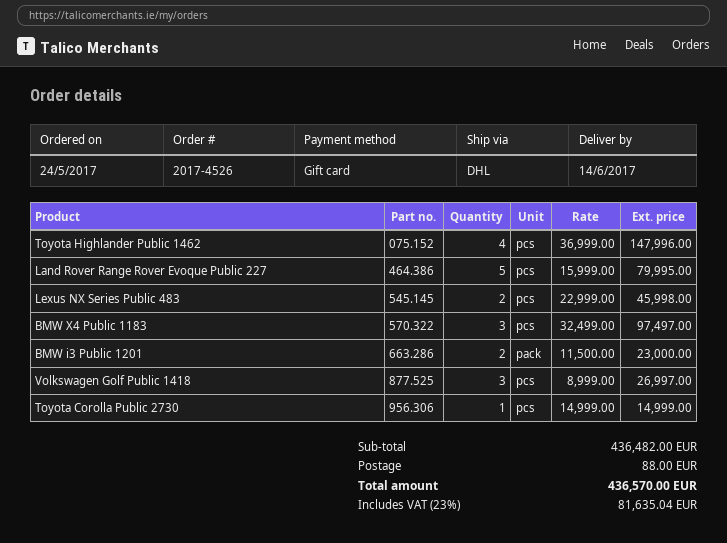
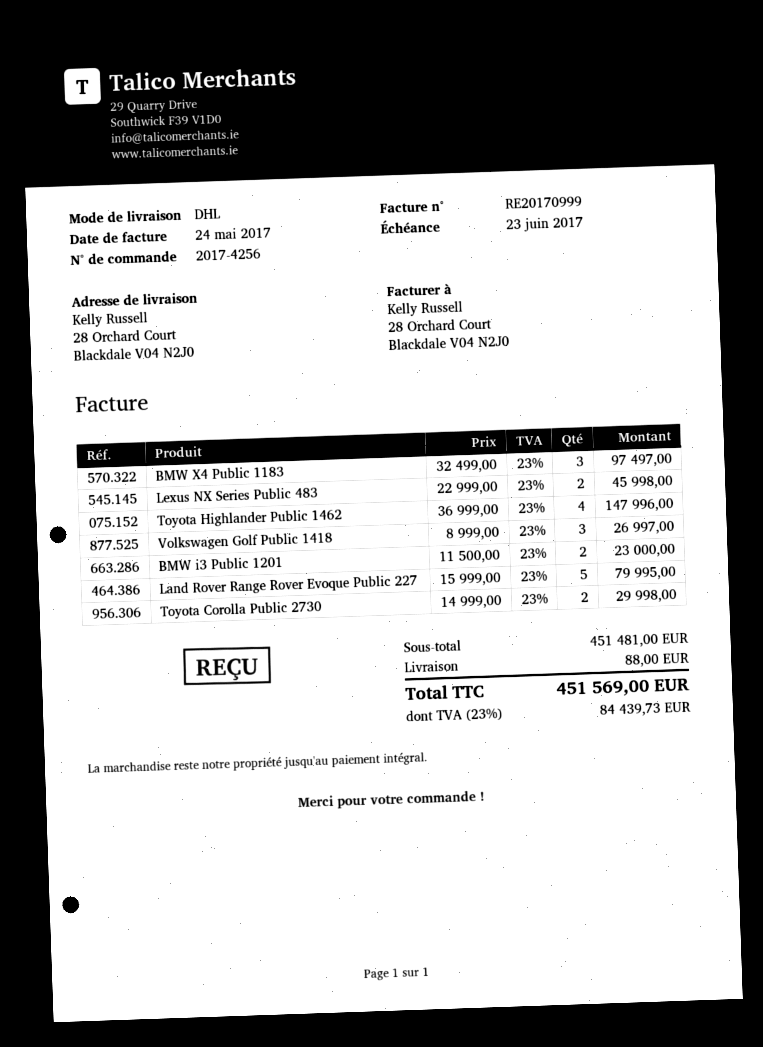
order number: 2017-4526 -> 2017-4256
Toyota Corolla Public 2730: 1 x 14999.00 = 14999.00 -> 2 x 14999.00 = 29998.00
subtotal: 436482.00 -> 451481.00
tax: 23% = 81635.04 -> 23% = 84439.73
total: 436570.00 -> 451569.00

